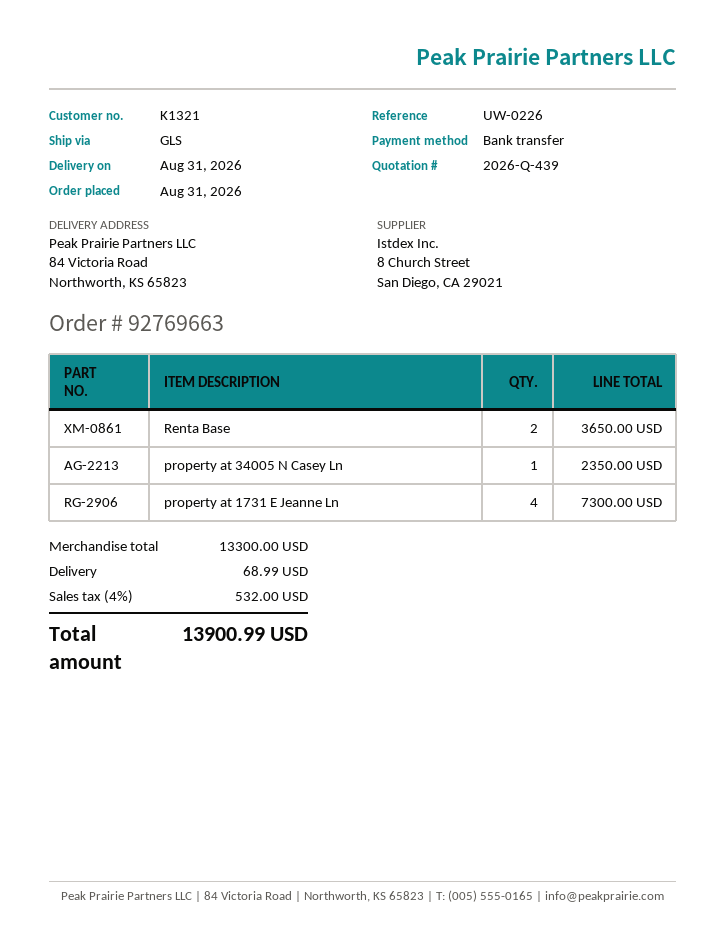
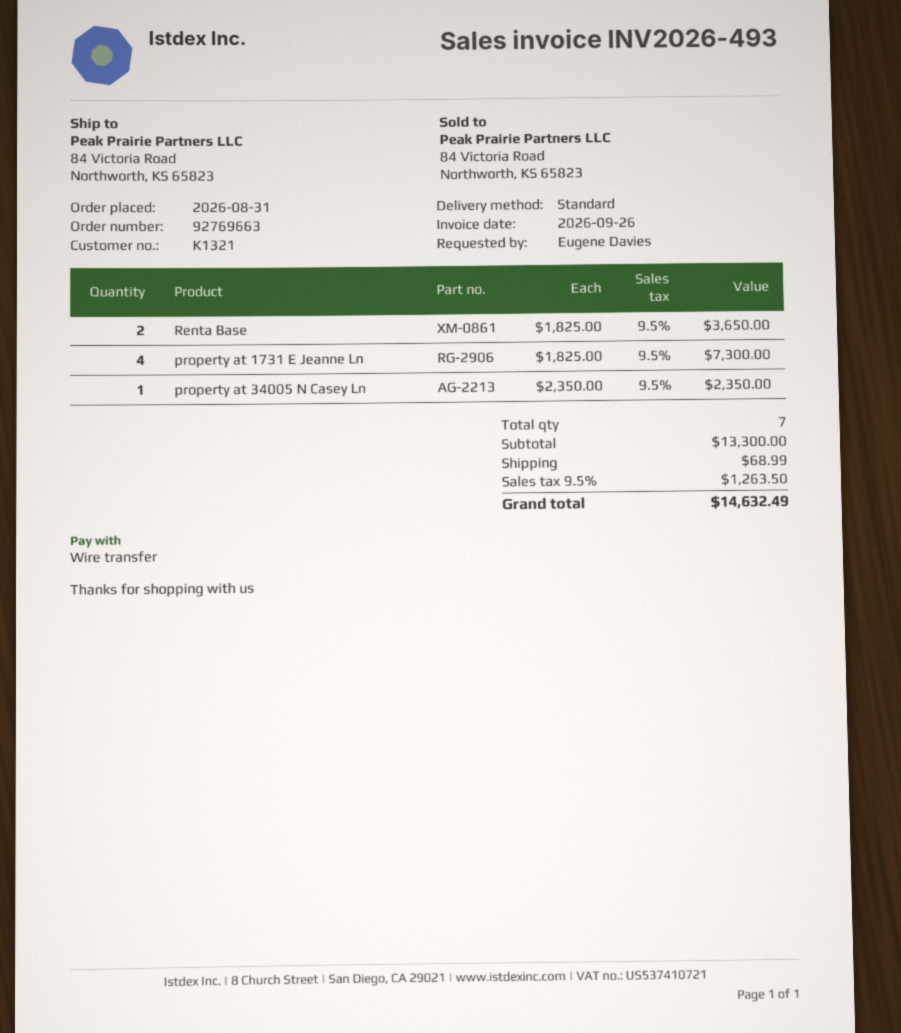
shipping method: GLS -> standard
tax: 4% = 532.00 -> 9.5% = 1263.50
total: 13900.99 -> 14632.49

